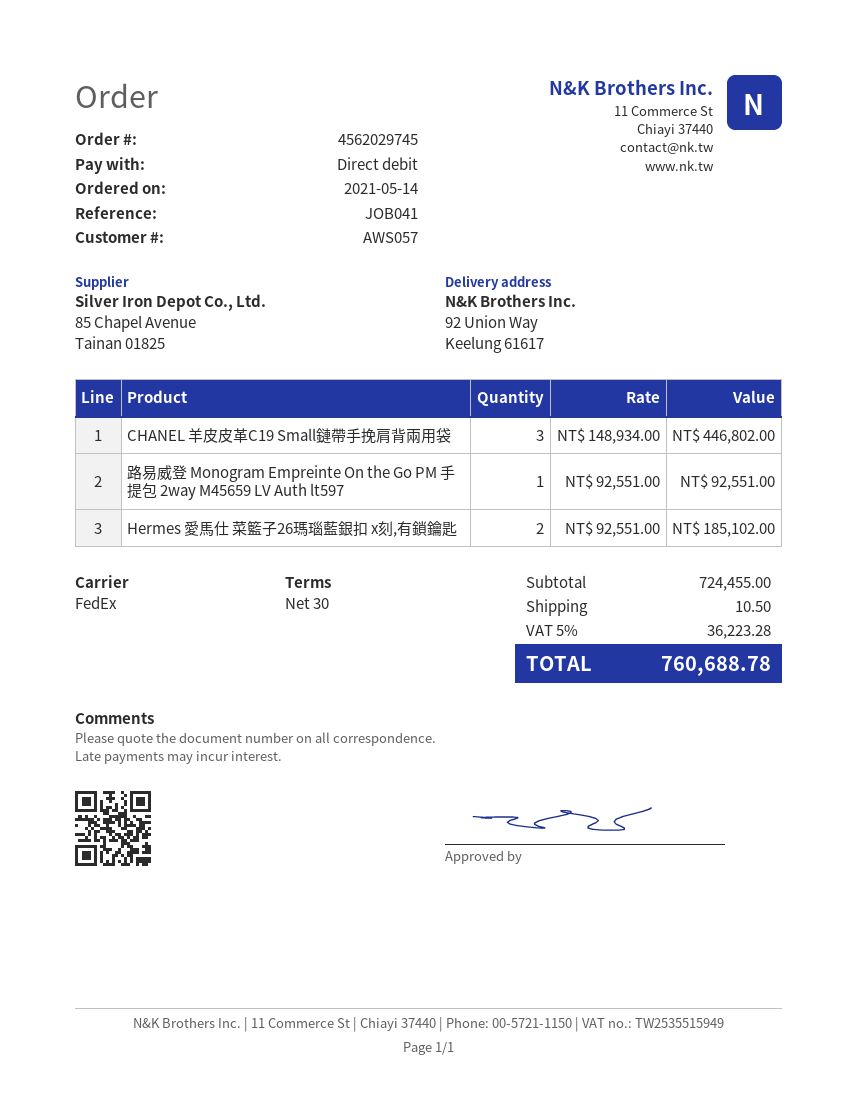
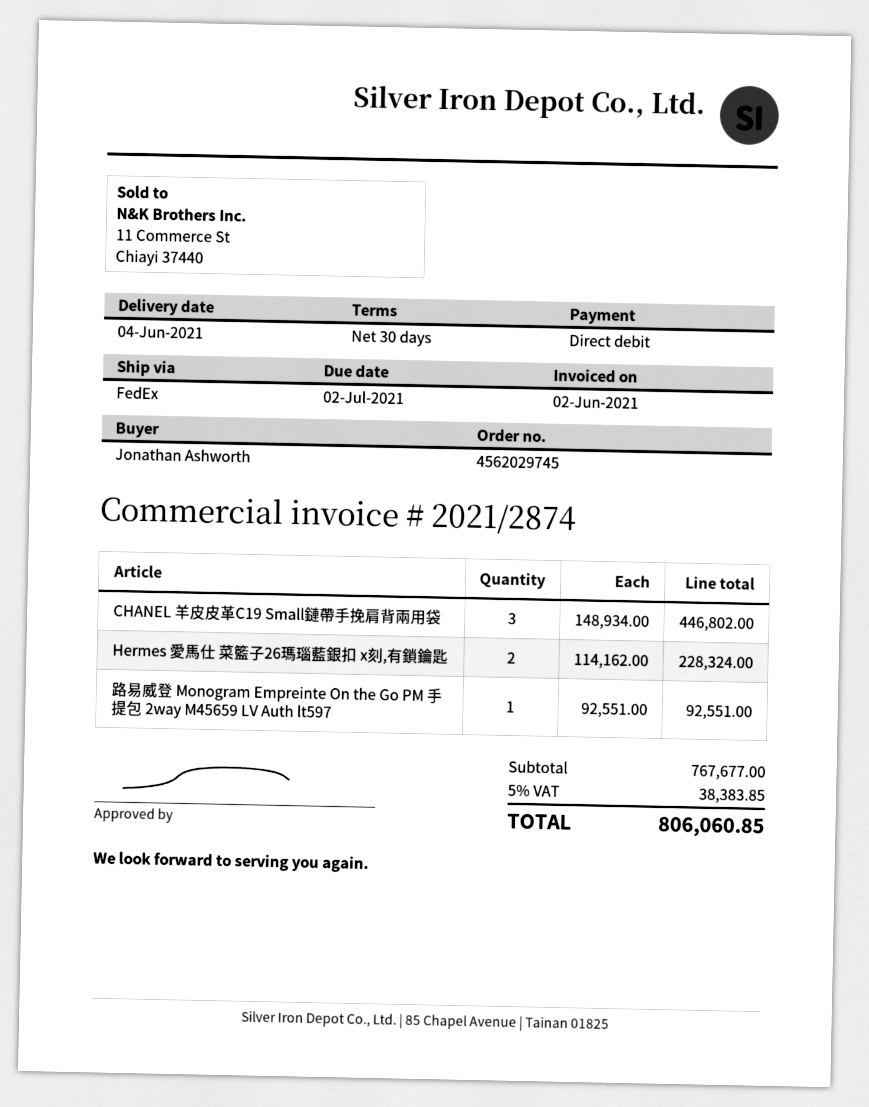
Hermes 愛馬仕 菜籃子26瑪瑙藍銀扣 x刻,有鎖鑰匙: 2 x 92551.00 = 185102.00 -> 2 x 114162.00 = 228324.00
subtotal: 724455.00 -> 767677.00
shipping: 10.50 -> none
tax: 5% = 36223.28 -> 5% = 38383.85
total: 760688.78 -> 806060.85

